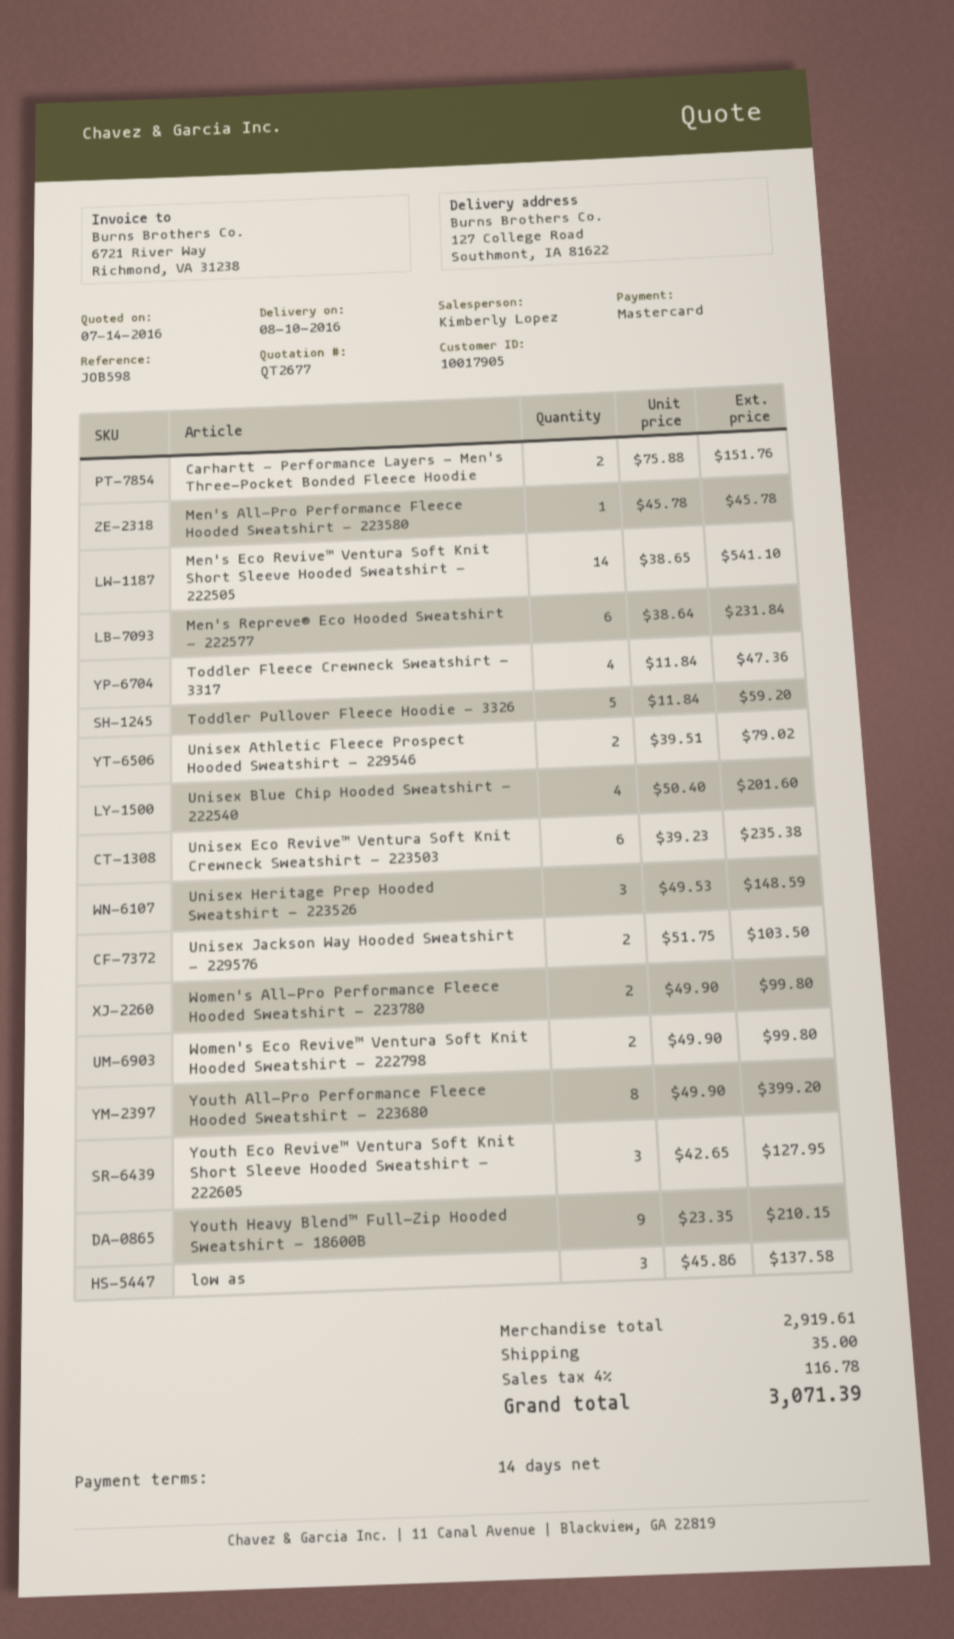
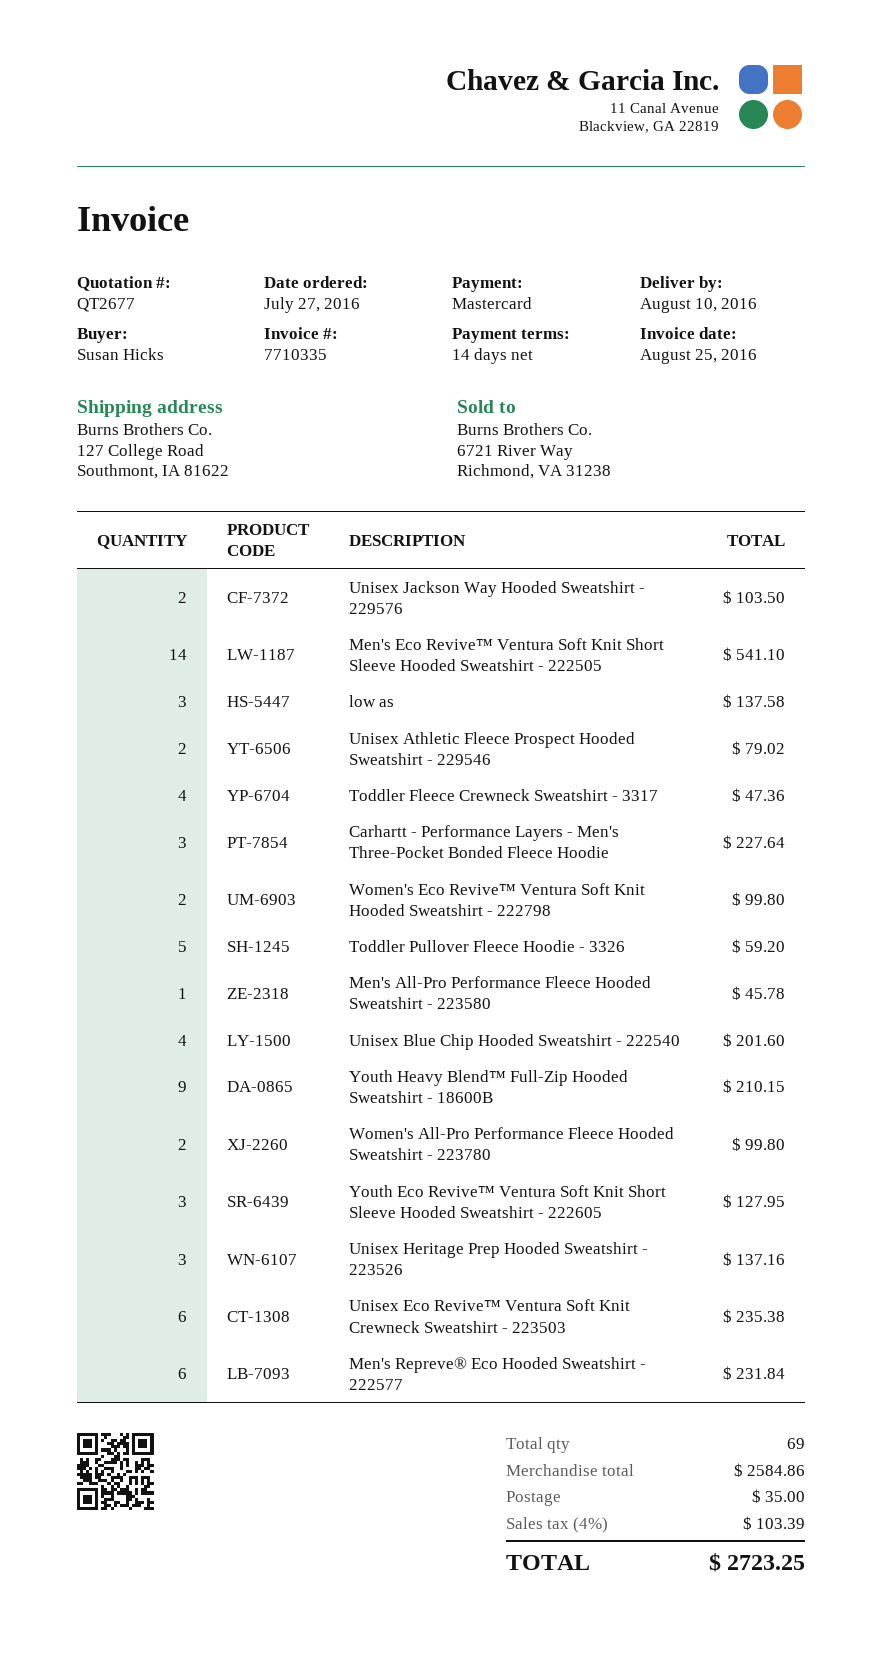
Carhartt - Performance Layers - Men's Three-Pocket Bonded Fleece Hoodie: 2 for 151.76 -> 3 for 227.64
Unisex Heritage Prep Hooded Sweatshirt - 223526: 3 for 148.59 -> 3 for 137.16
Youth All-Pro Performance Fleece Hooded Sweatshirt - 223680: 8 for 399.20 -> none
subtotal: 2919.61 -> 2584.86
tax: 4% = 116.78 -> 4% = 103.39
total: 3071.39 -> 2723.25

